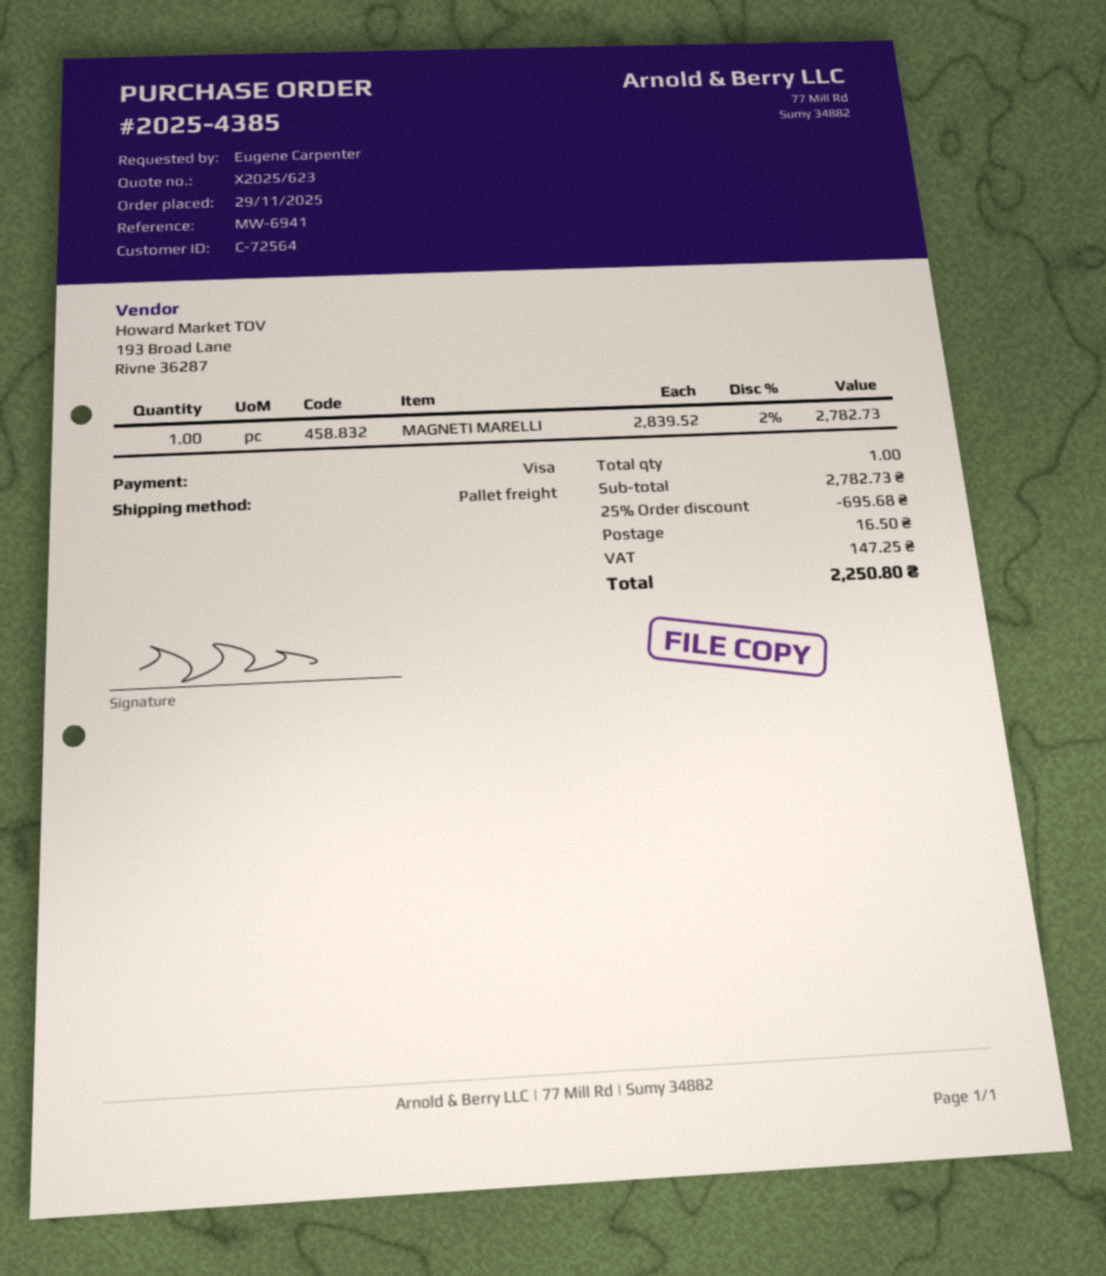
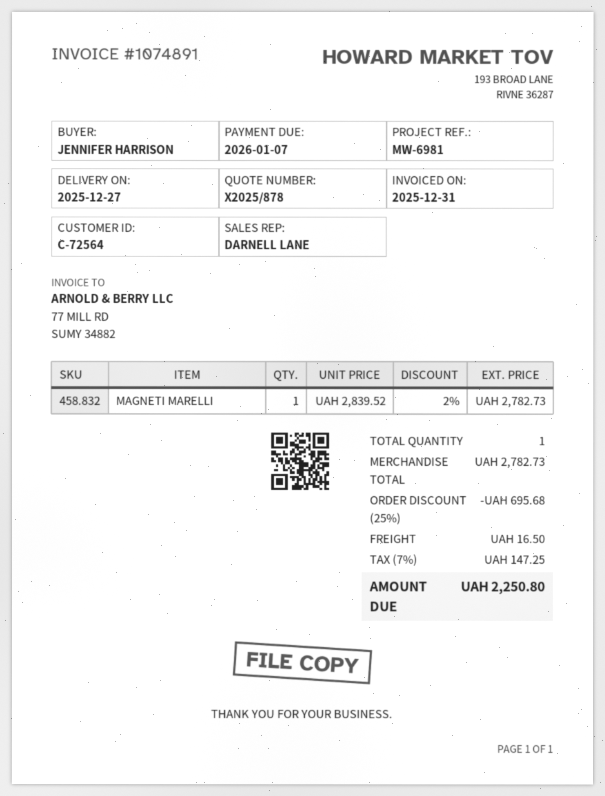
quote number: X2025/623 -> X2025/878
reference: MW-6941 -> MW-6981
ordered by: Eugene Carpenter -> JENNIFER HARRISON

